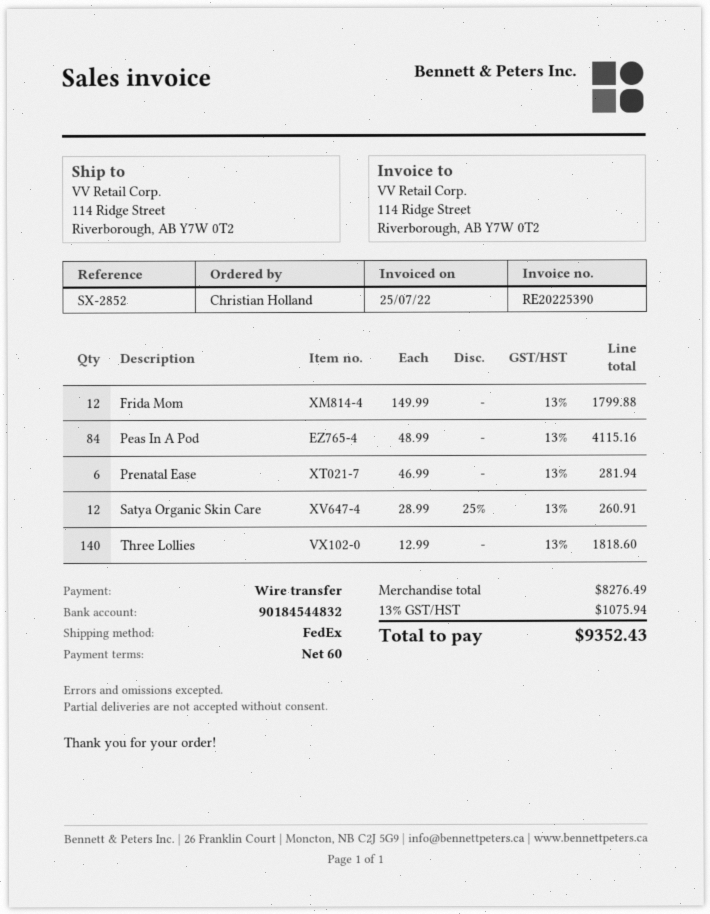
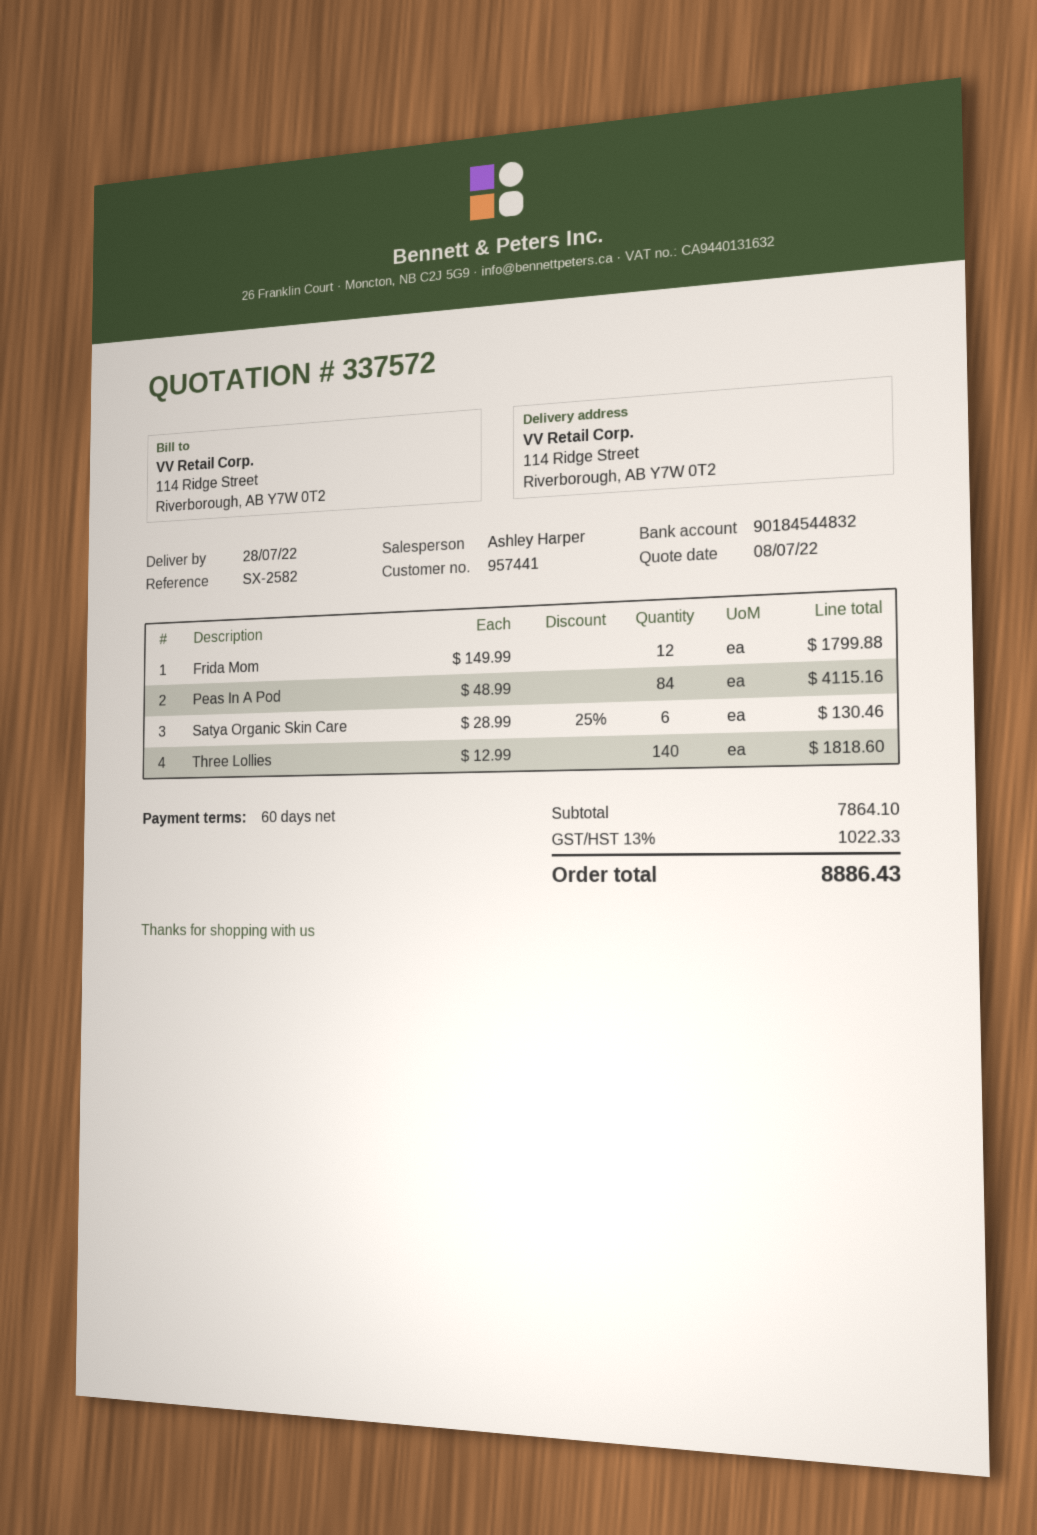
reference: SX-2852 -> SX-2582
Prenatal Ease: 6 x 46.99 = 281.94 -> none
Satya Organic Skin Care: 12 x 28.99 - 25% = 260.91 -> 6 x 28.99 - 25% = 130.46
subtotal: 8276.49 -> 7864.10
tax: 13% = 1075.94 -> 13% = 1022.33
total: 9352.43 -> 8886.43

